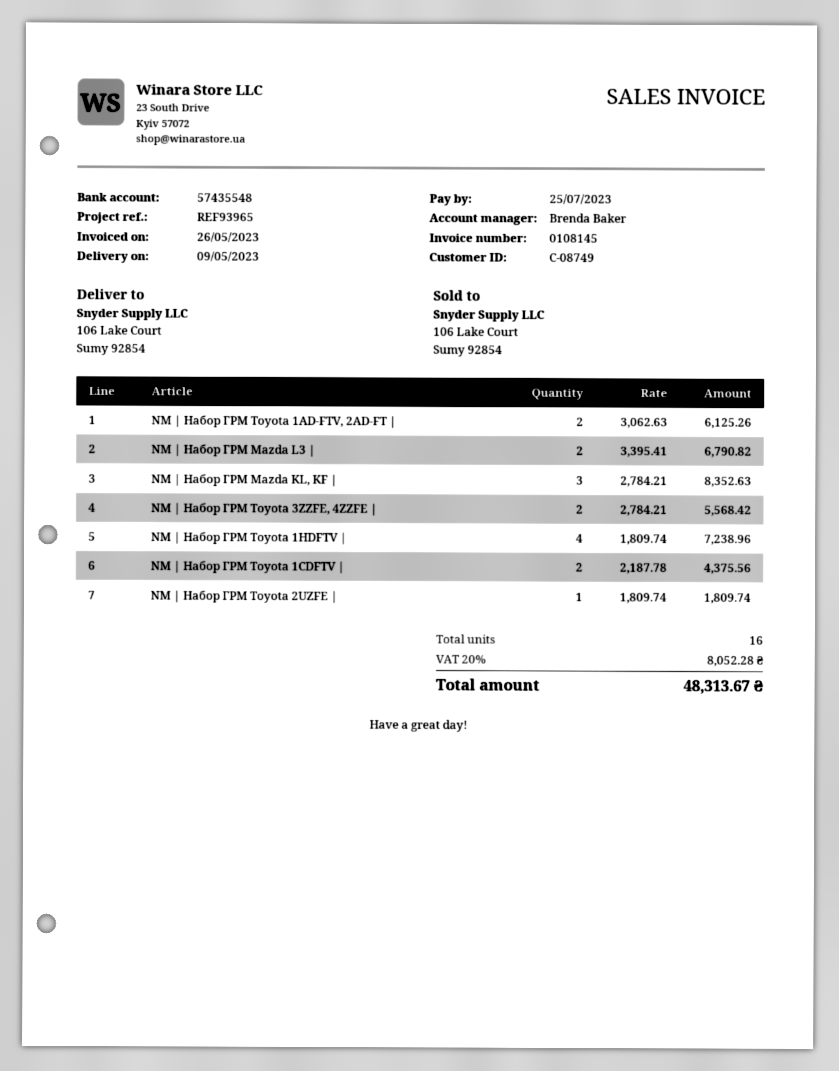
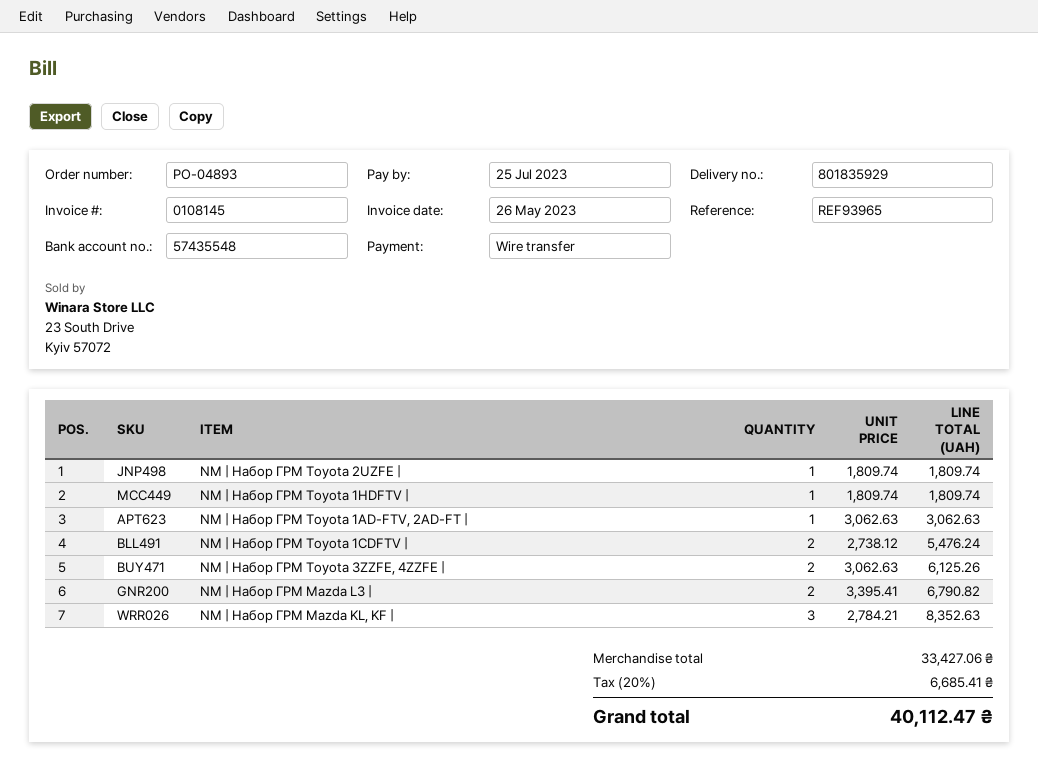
NM | Набор ГРМ Toyota 1AD-FTV, 2AD-FT |: 2 x 3062.63 = 6125.26 -> 1 x 3062.63 = 3062.63
NM | Набор ГРМ Toyota 3ZZFE, 4ZZFE |: 2 x 2784.21 = 5568.42 -> 2 x 3062.63 = 6125.26
NM | Набор ГРМ Toyota 1HDFTV |: 4 x 1809.74 = 7238.96 -> 1 x 1809.74 = 1809.74
NM | Набор ГРМ Toyota 1CDFTV |: 2 x 2187.78 = 4375.56 -> 2 x 2738.12 = 5476.24
tax: 20% = 8052.28 -> 20% = 6685.41
total: 48313.67 -> 40112.47

